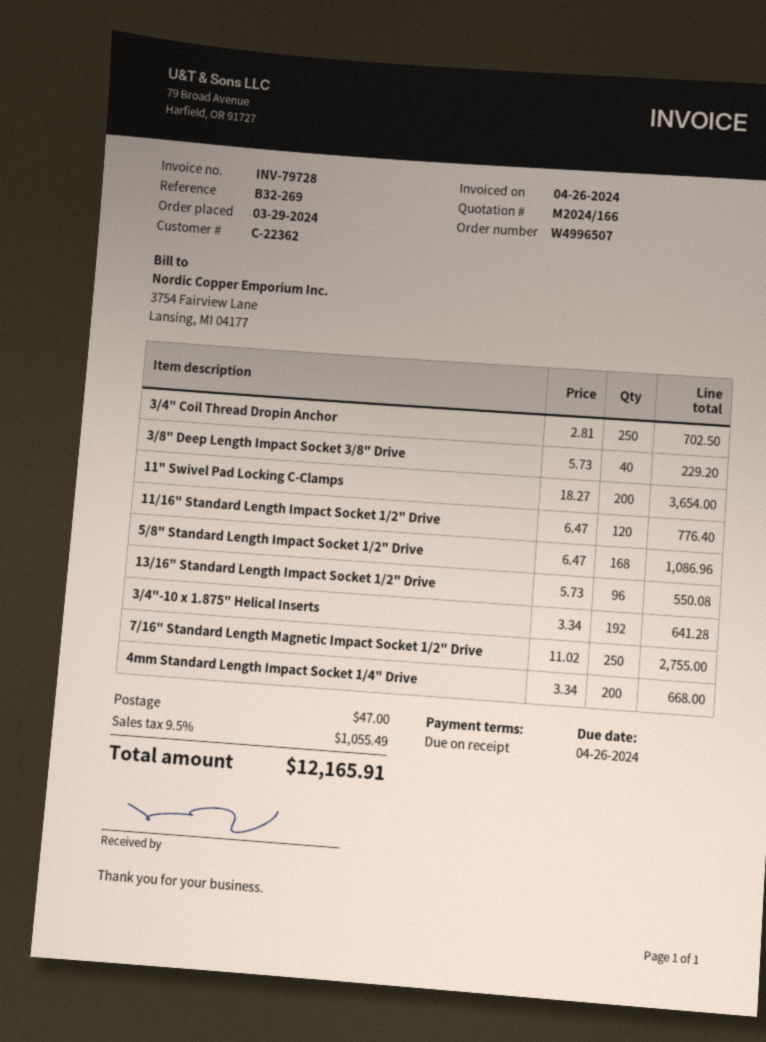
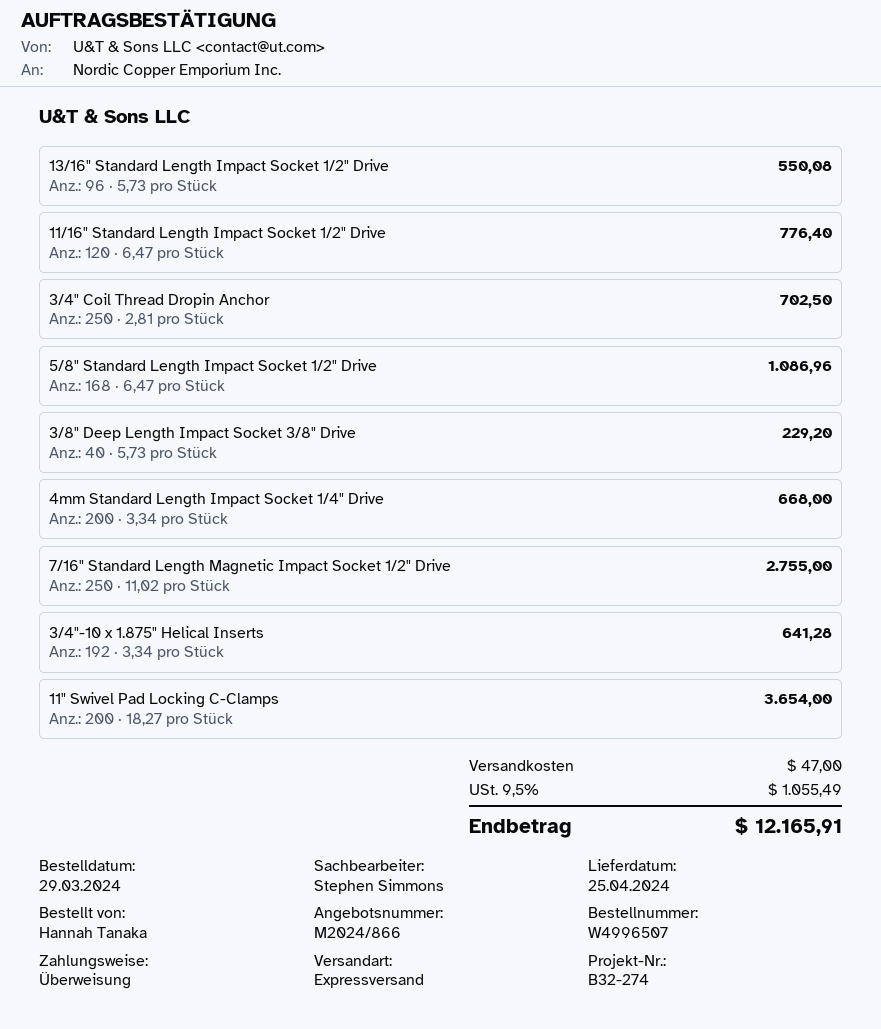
quote number: M2024/166 -> M2024/866
reference: B32-269 -> B32-274

